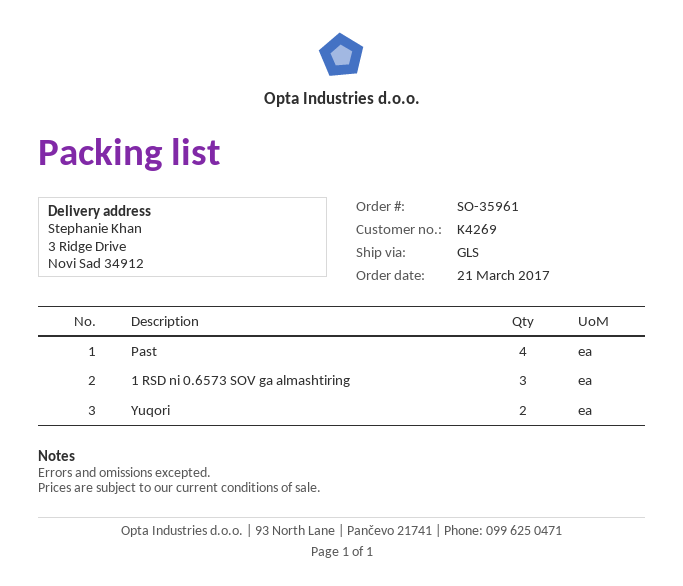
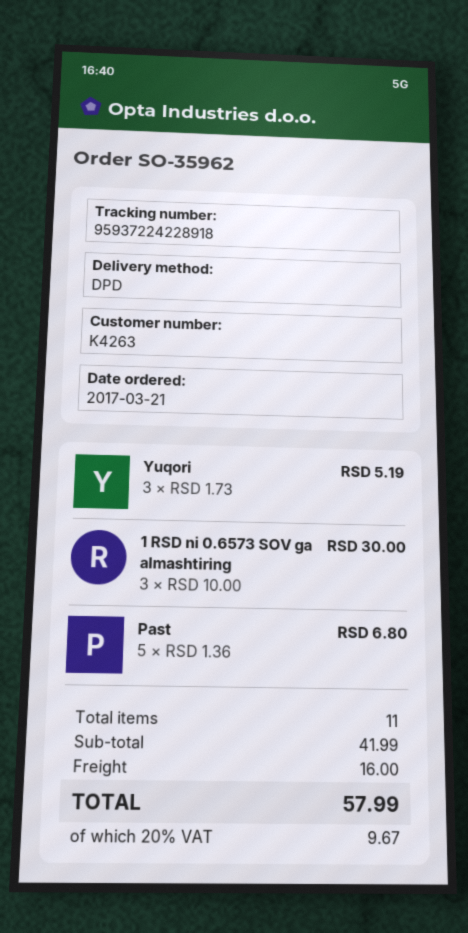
order number: SO-35961 -> SO-35962
customer number: K4269 -> K4263
shipping method: GLS -> DPD
Past: 4 -> 5
Yuqori: 2 -> 3

